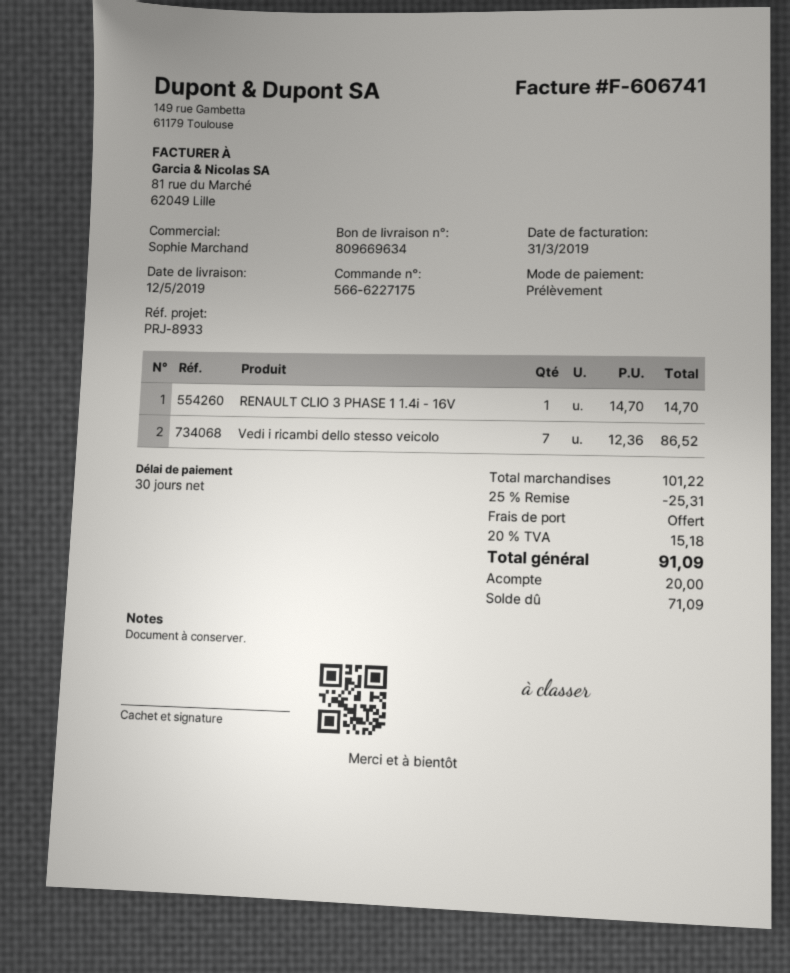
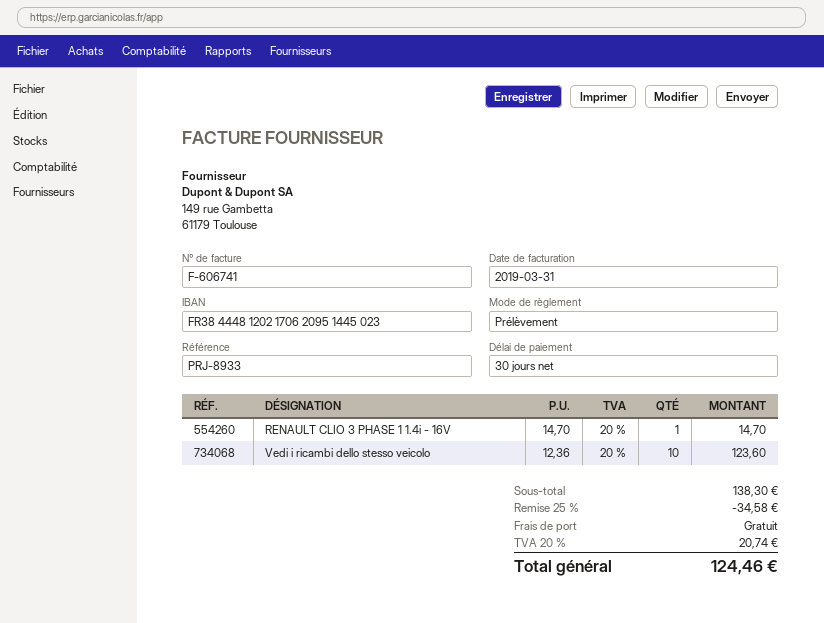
Vedi i ricambi dello stesso veicolo: 7 x 12.36 = 86.52 -> 10 x 12.36 = 123.60
subtotal: 101.22 -> 138.30
discount: 25% = 25.31 -> 25% = 34.58
tax: 20% = 15.18 -> 20% = 20.74
total: 91.09 -> 124.46

